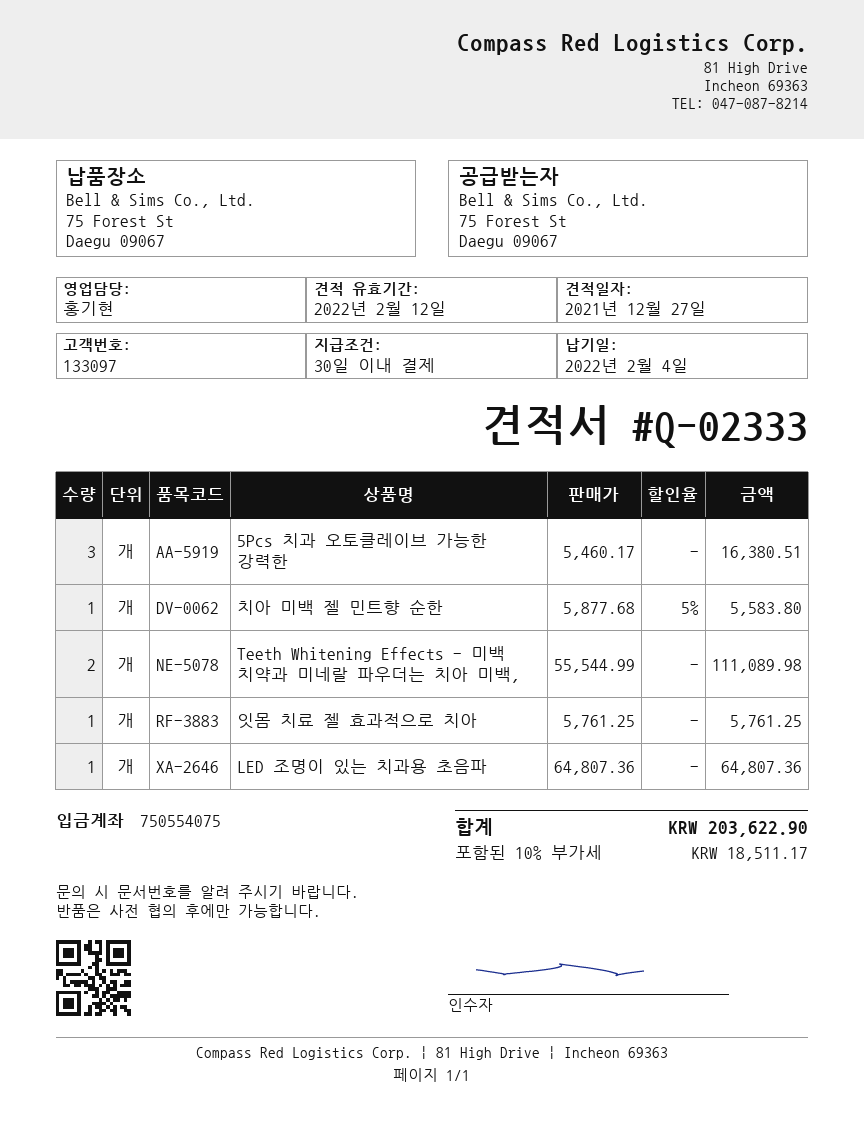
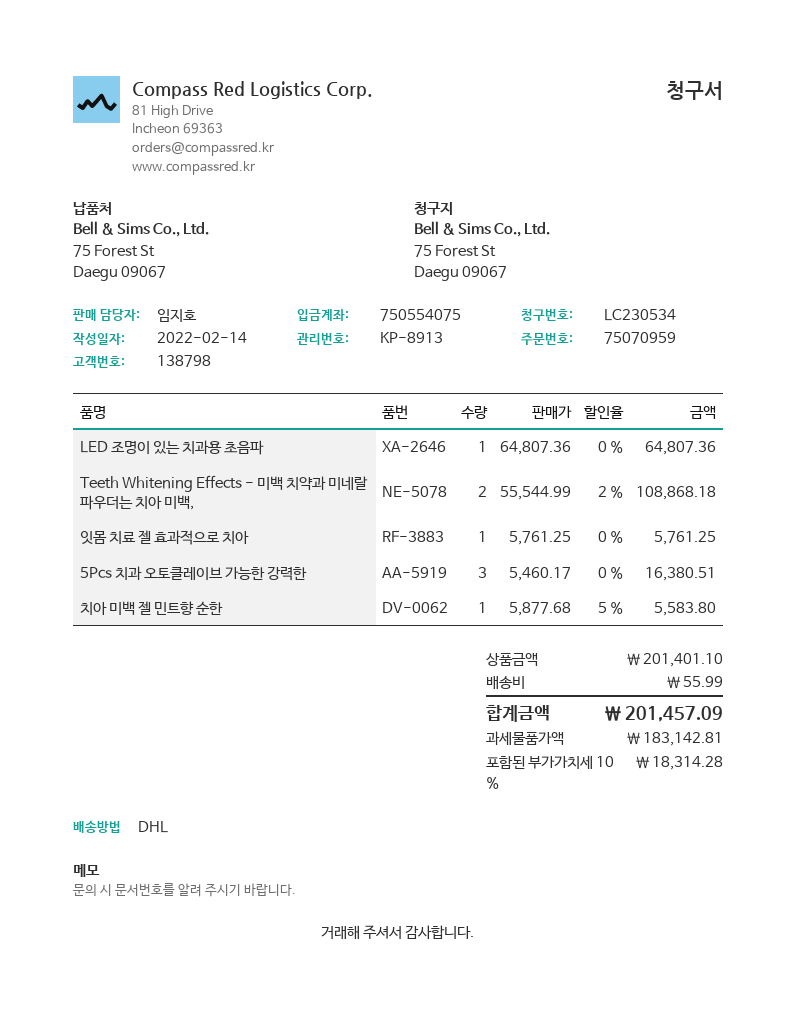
customer number: 133097 -> 138798
sales rep: 홍기현 -> 임지호
Teeth Whitening Effects - 미백 치약과 미네랄 파우더는 치아 미백,: 2 x 55544.99 = 111089.98 -> 2 x 55544.99 - 2% = 108868.18
shipping: none -> 55.99
tax: 10% = 18511.17 -> 10% = 18314.28
total: 203622.90 -> 201457.09

